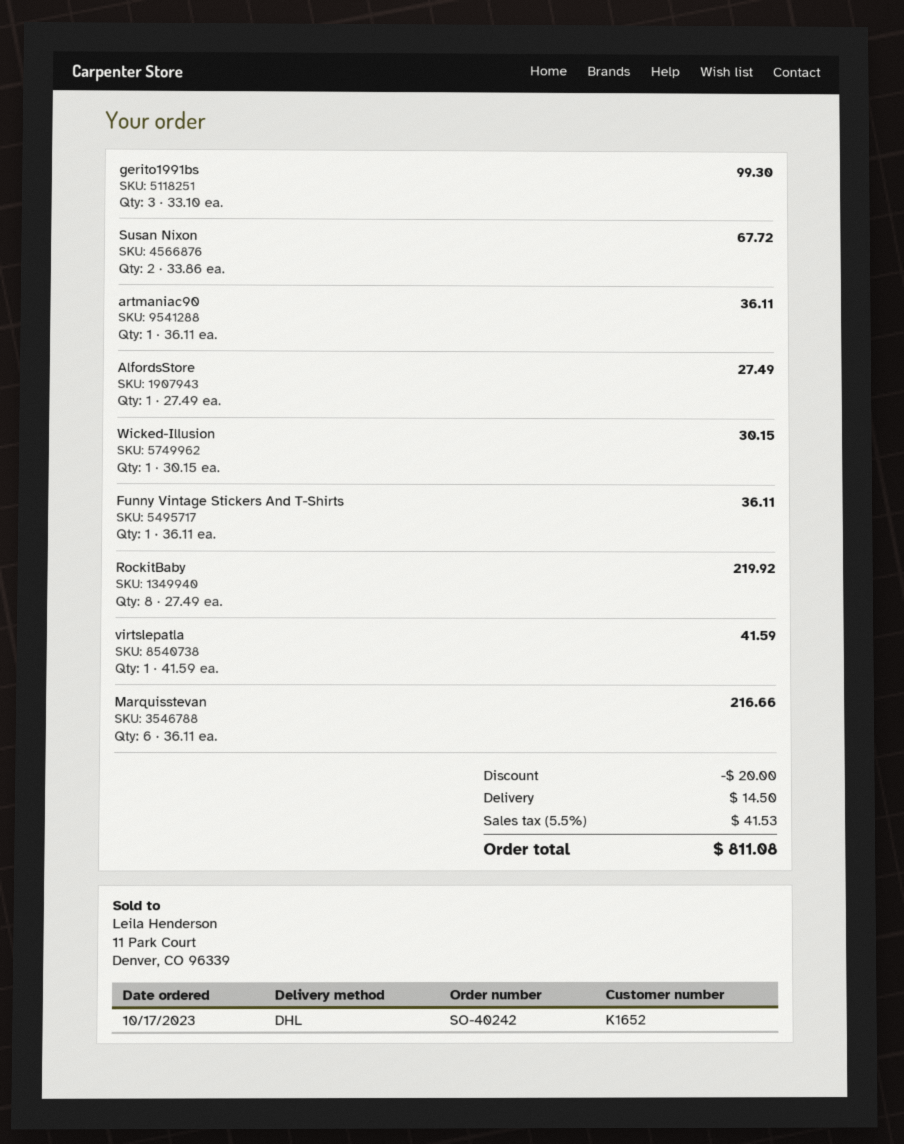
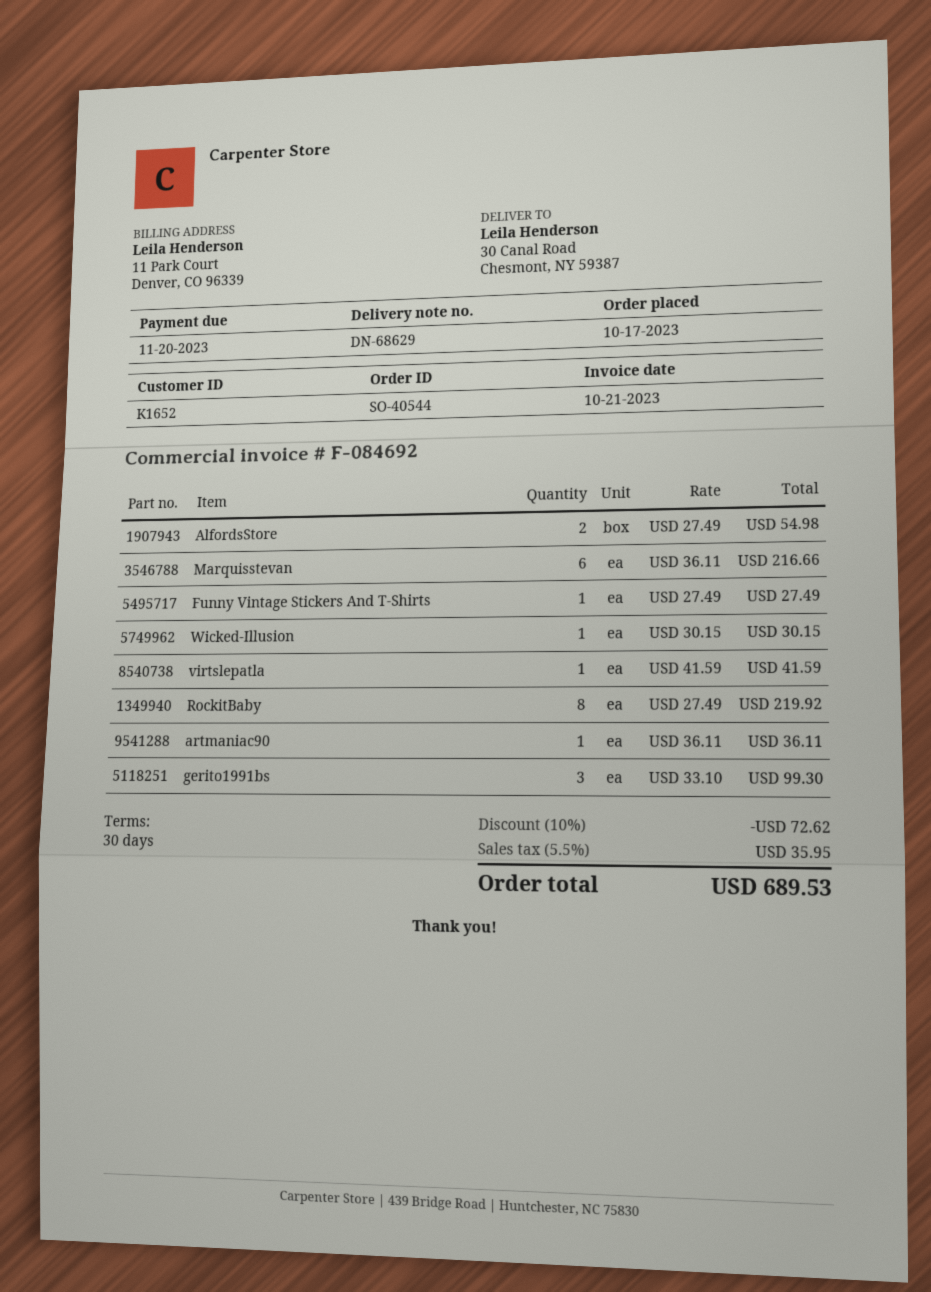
order number: SO-40242 -> SO-40544
Susan Nixon: 2 x 33.86 = 67.72 -> none
AlfordsStore: 1 x 27.49 = 27.49 -> 2 x 27.49 = 54.98
Funny Vintage Stickers And T-Shirts: 1 x 36.11 = 36.11 -> 1 x 27.49 = 27.49
discount: 20.00 -> 72.62
shipping: 14.50 -> none
tax: 5.5% = 41.53 -> 5.5% = 35.95
total: 811.08 -> 689.53

